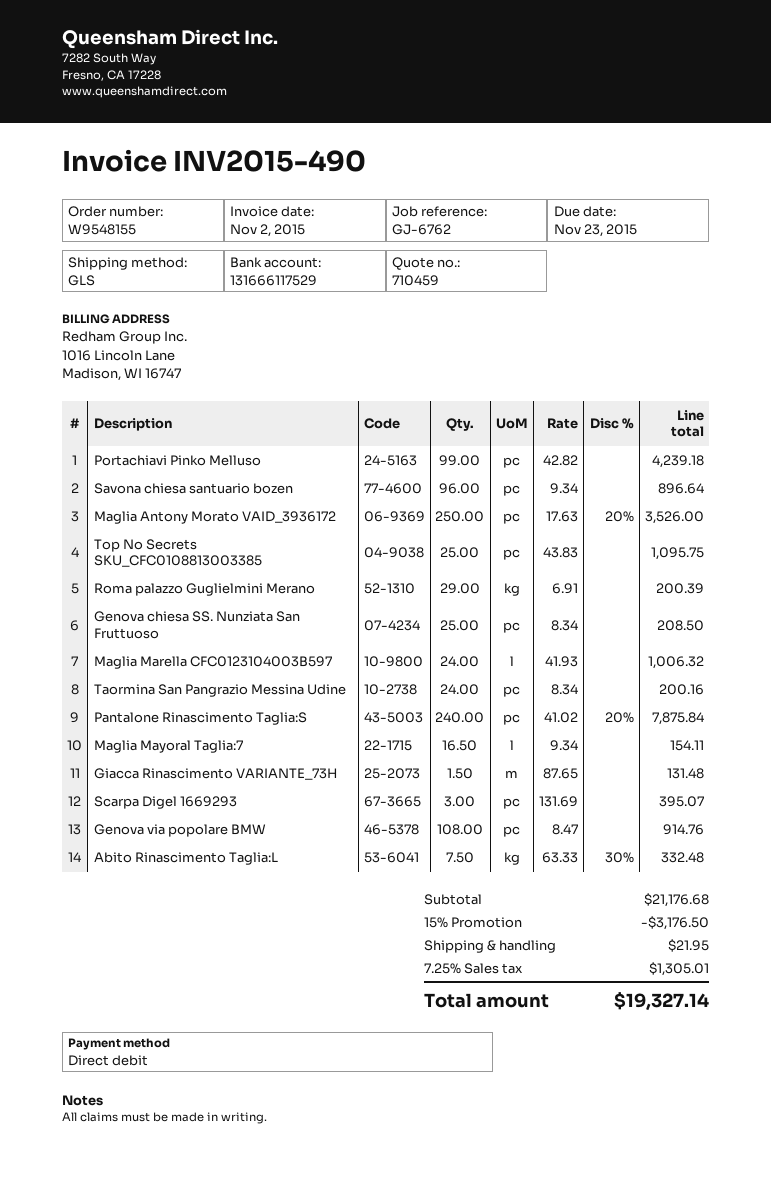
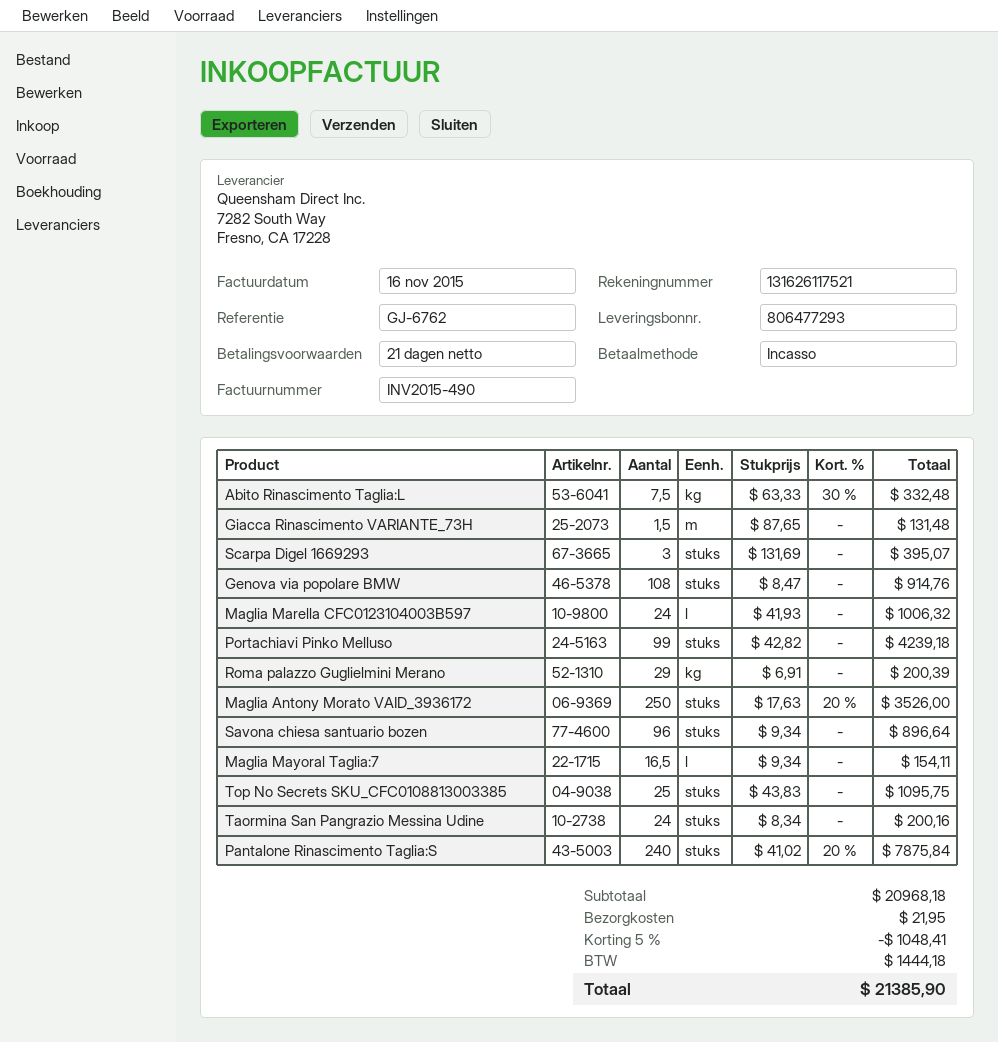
invoice date: 2015-11-02 -> 2015-11-16
bank account: 131666117529 -> 131626117521
Genova chiesa SS. Nunziata San Fruttuoso: 25 x 8.34 = 208.50 -> none
subtotal: 21176.68 -> 20968.18
discount: 15% = 3176.50 -> 5% = 1048.41
tax: 1305.01 -> 1444.18
total: 19327.14 -> 21385.90

